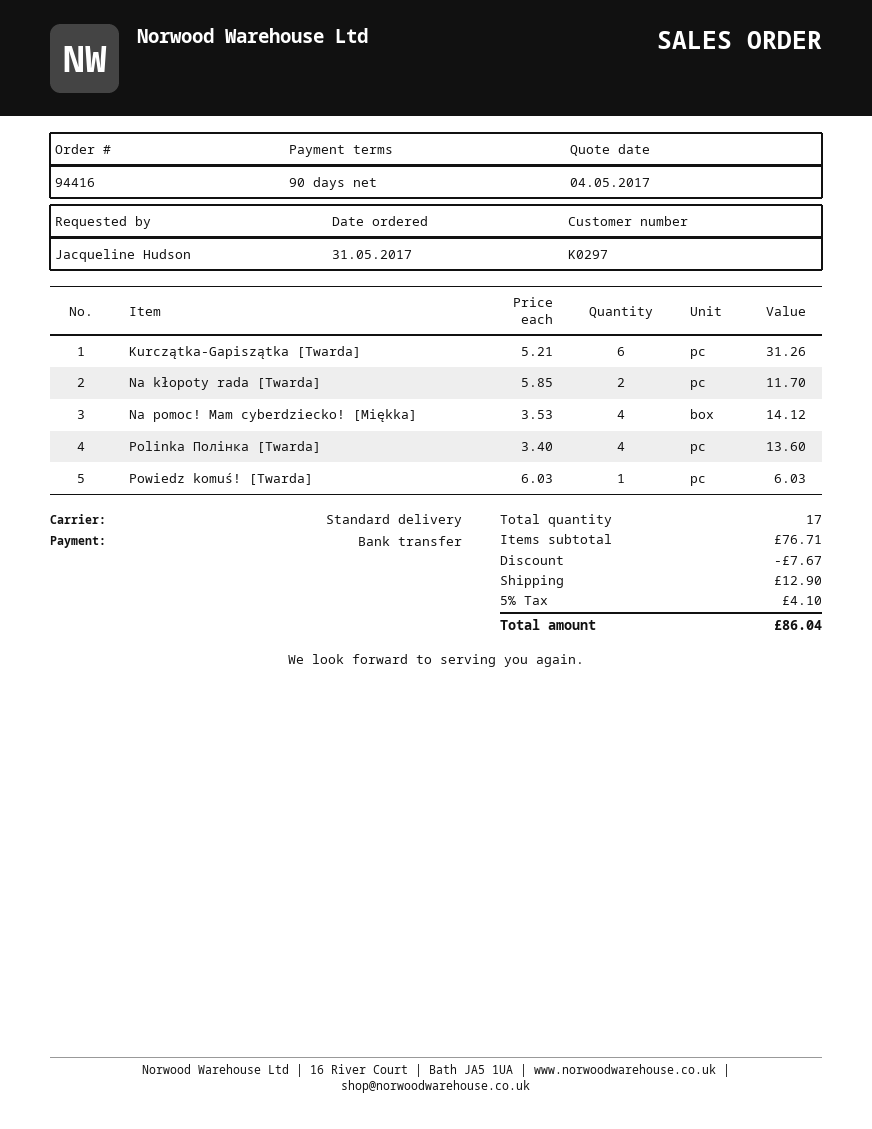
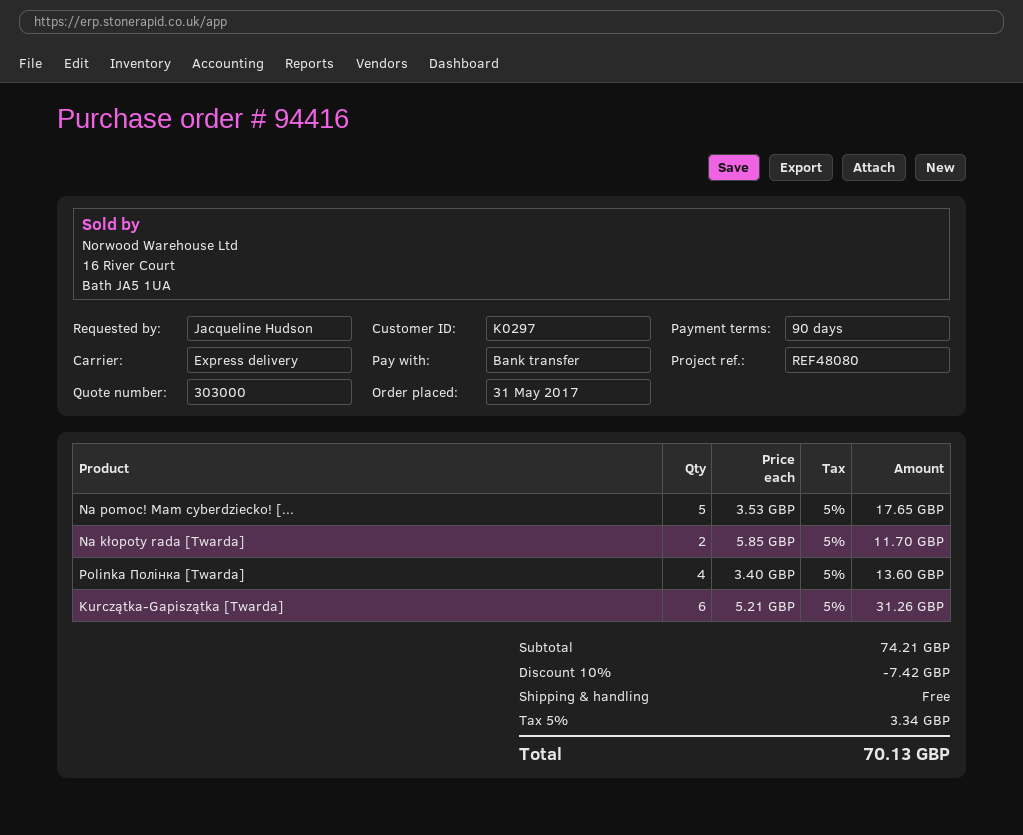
shipping method: standard -> express
Na pomoc! Mam cyberdziecko! [Miękka]: 4 x 3.53 = 14.12 -> 5 x 3.53 = 17.65
Powiedz komuś! [Twarda]: 1 x 6.03 = 6.03 -> none
subtotal: 76.71 -> 74.21
discount: 7.67 -> 7.42
shipping: 12.90 -> 0.00
tax: 5% = 4.10 -> 5% = 3.34
total: 86.04 -> 70.13

